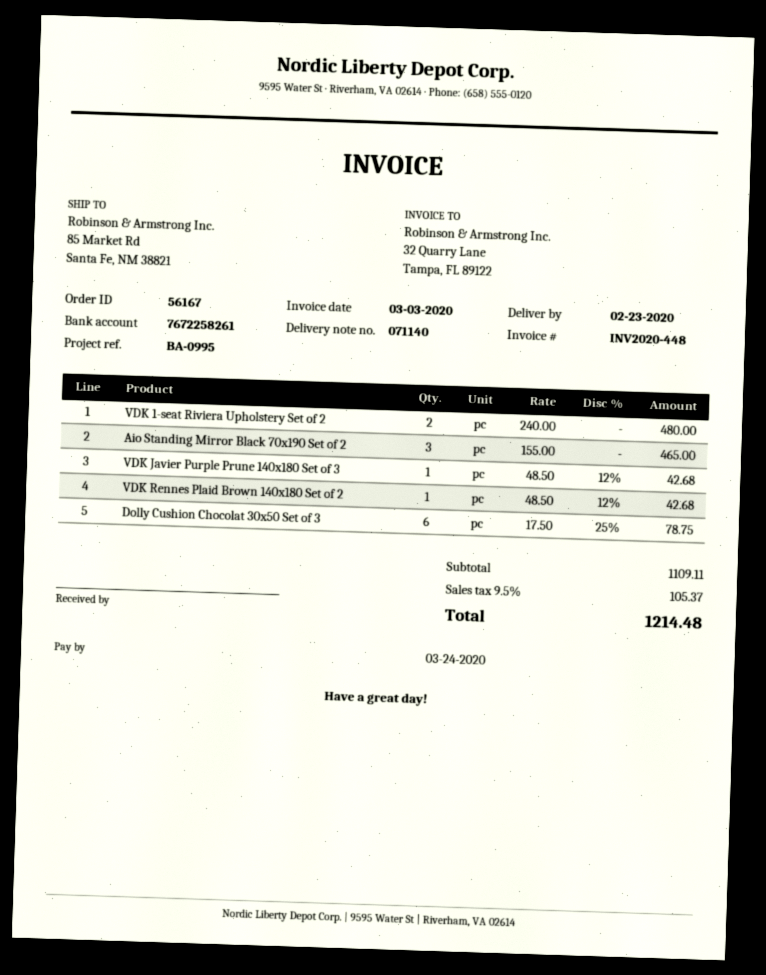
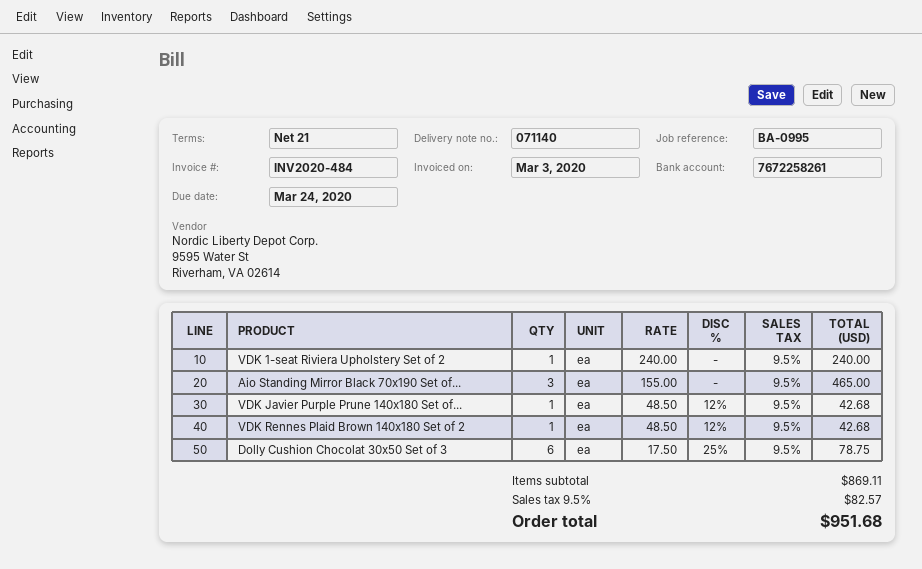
invoice number: INV2020-448 -> INV2020-484
VDK 1-seat Riviera Upholstery Set of 2: 2 x 240.00 = 480.00 -> 1 x 240.00 = 240.00
subtotal: 1109.11 -> 869.11
tax: 9.5% = 105.37 -> 9.5% = 82.57
total: 1214.48 -> 951.68

